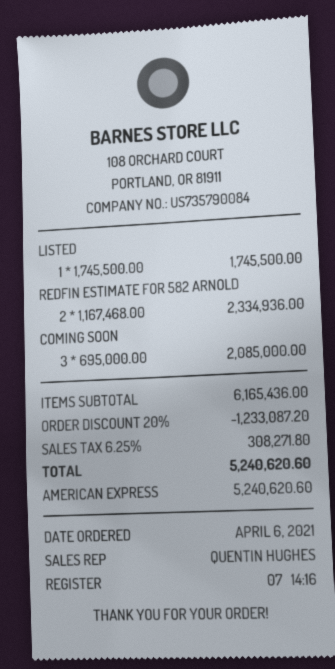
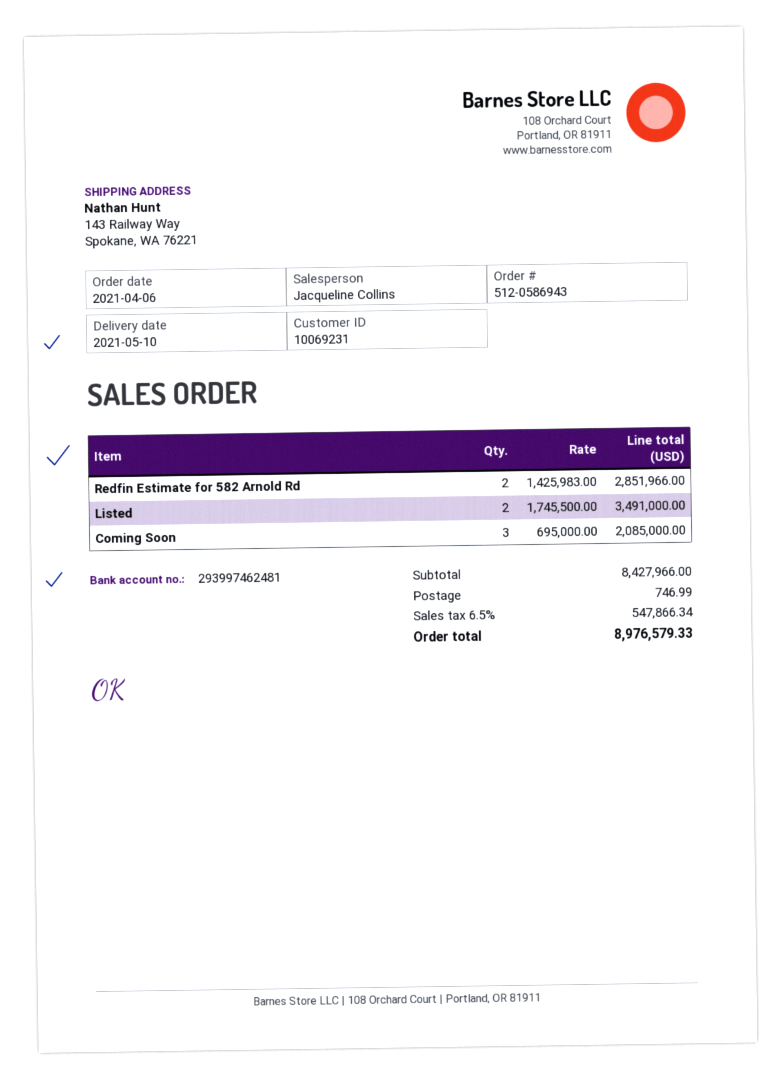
sales rep: QUENTIN HUGHES -> Jacqueline Collins
LISTED: 1 x 1745500.00 = 1745500.00 -> 2 x 1745500.00 = 3491000.00
REDFIN ESTIMATE FOR 582 ARNOLD: 2 x 1167468.00 = 2334936.00 -> 2 x 1425983.00 = 2851966.00
subtotal: 6165436.00 -> 8427966.00
discount: 20% = 1233087.20 -> none
shipping: none -> 746.99
tax: 6.25% = 308271.80 -> 6.5% = 547866.34
total: 5240620.60 -> 8976579.33

